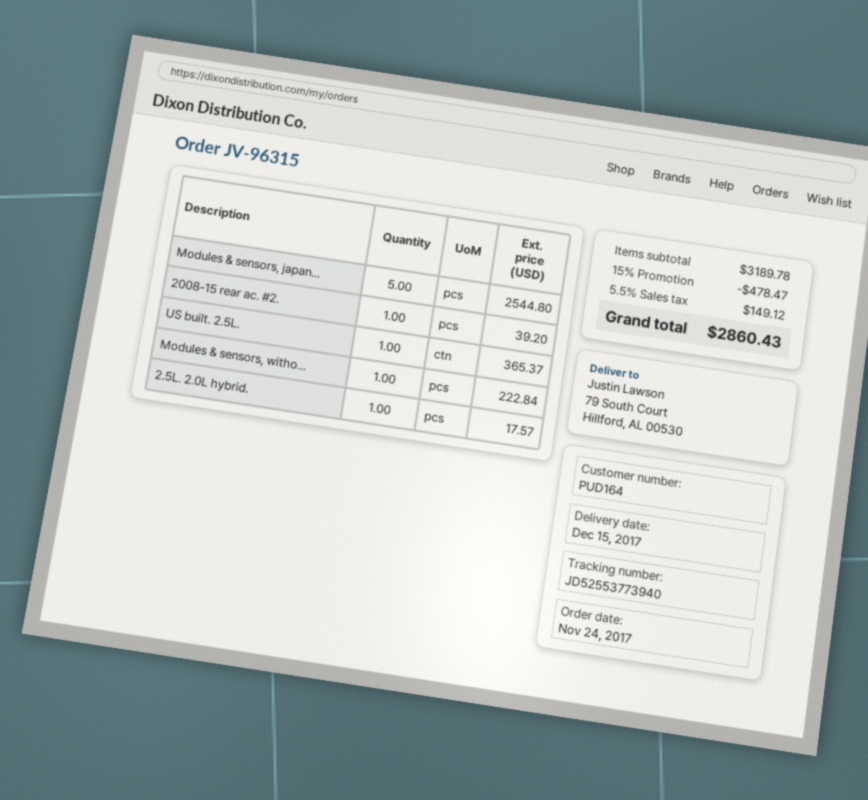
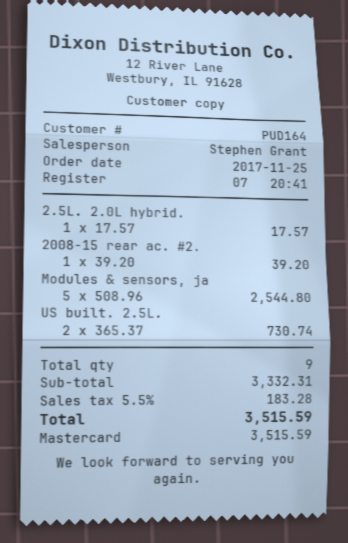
order date: 2017-11-24 -> 2017-11-25
US built. 2.5L.: 1 for 365.37 -> 2 for 730.74
Modules & sensors, witho...: 1 for 222.84 -> none
subtotal: 3189.78 -> 3332.31
discount: 15% = 478.47 -> none
tax: 5.5% = 149.12 -> 5.5% = 183.28
total: 2860.43 -> 3515.59

